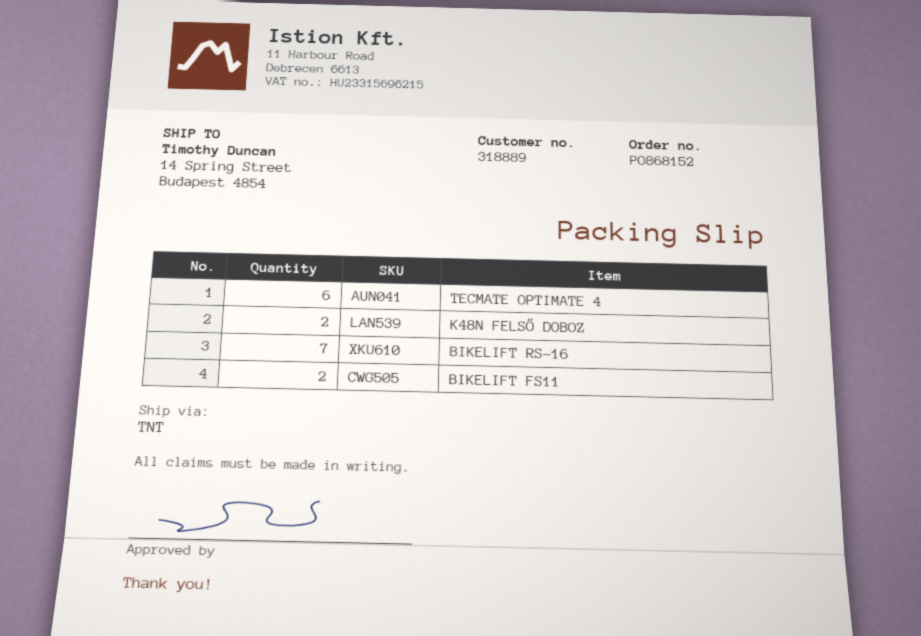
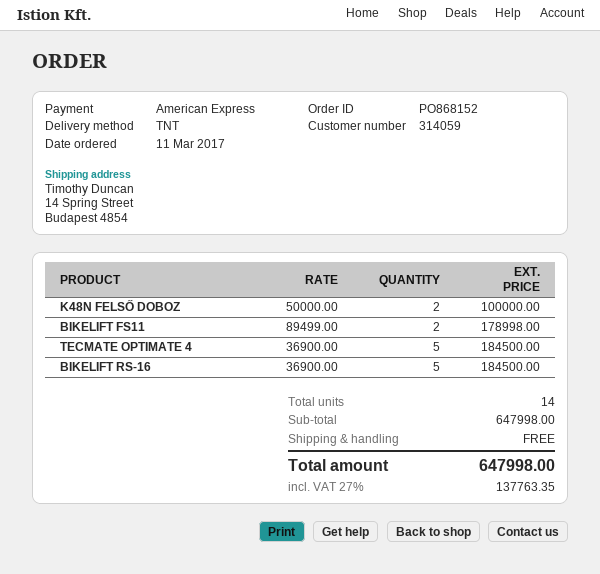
customer number: 318889 -> 314059
TECMATE OPTIMATE 4: 6 -> 5
BIKELIFT RS-16: 7 -> 5

